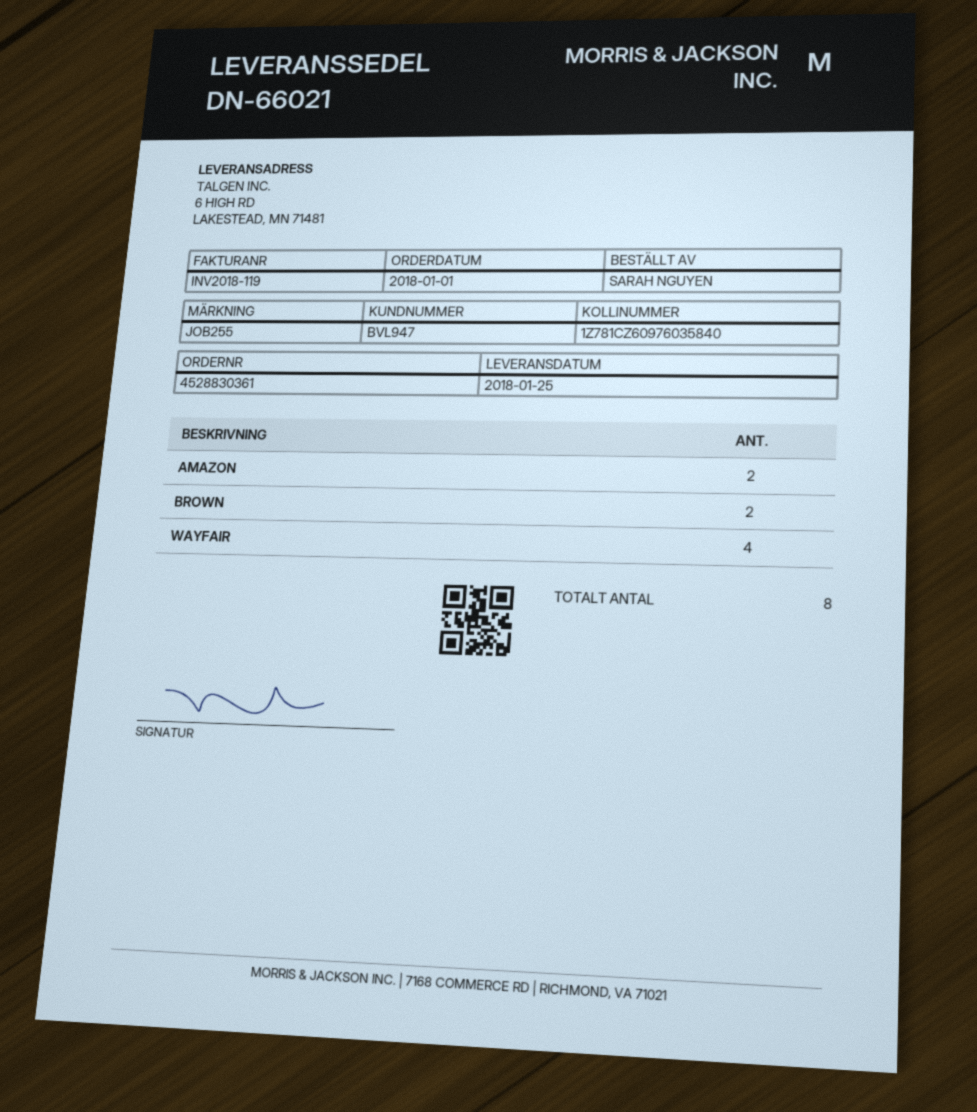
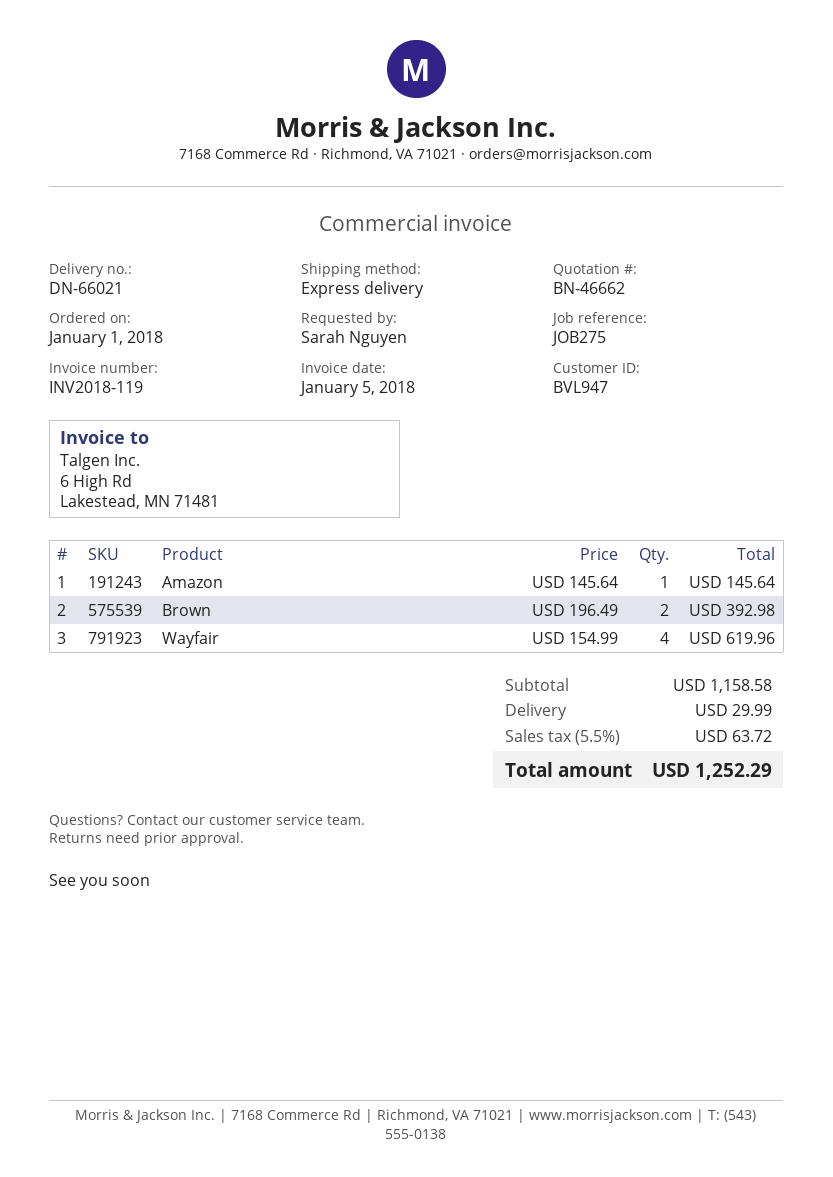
reference: JOB255 -> JOB275
AMAZON: 2 -> 1

